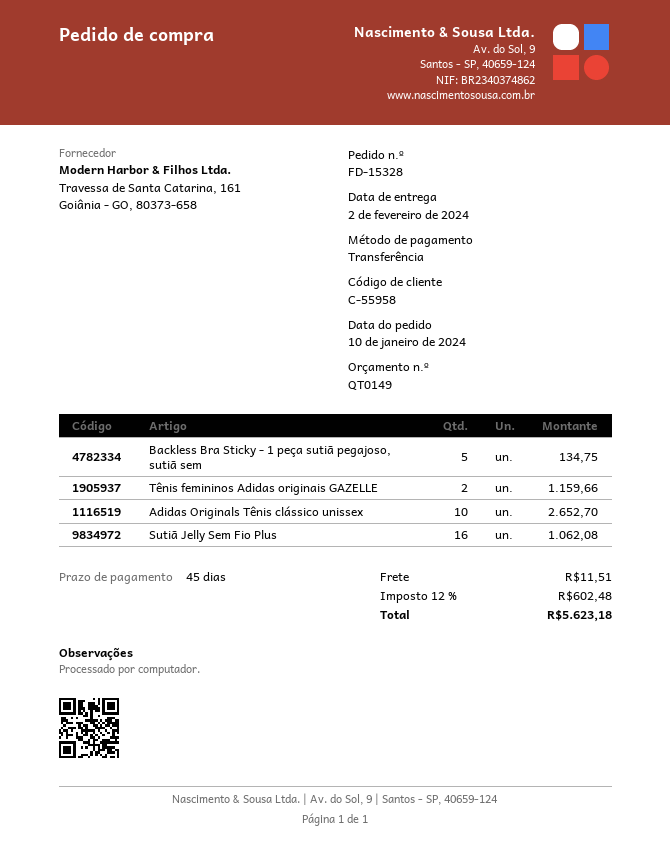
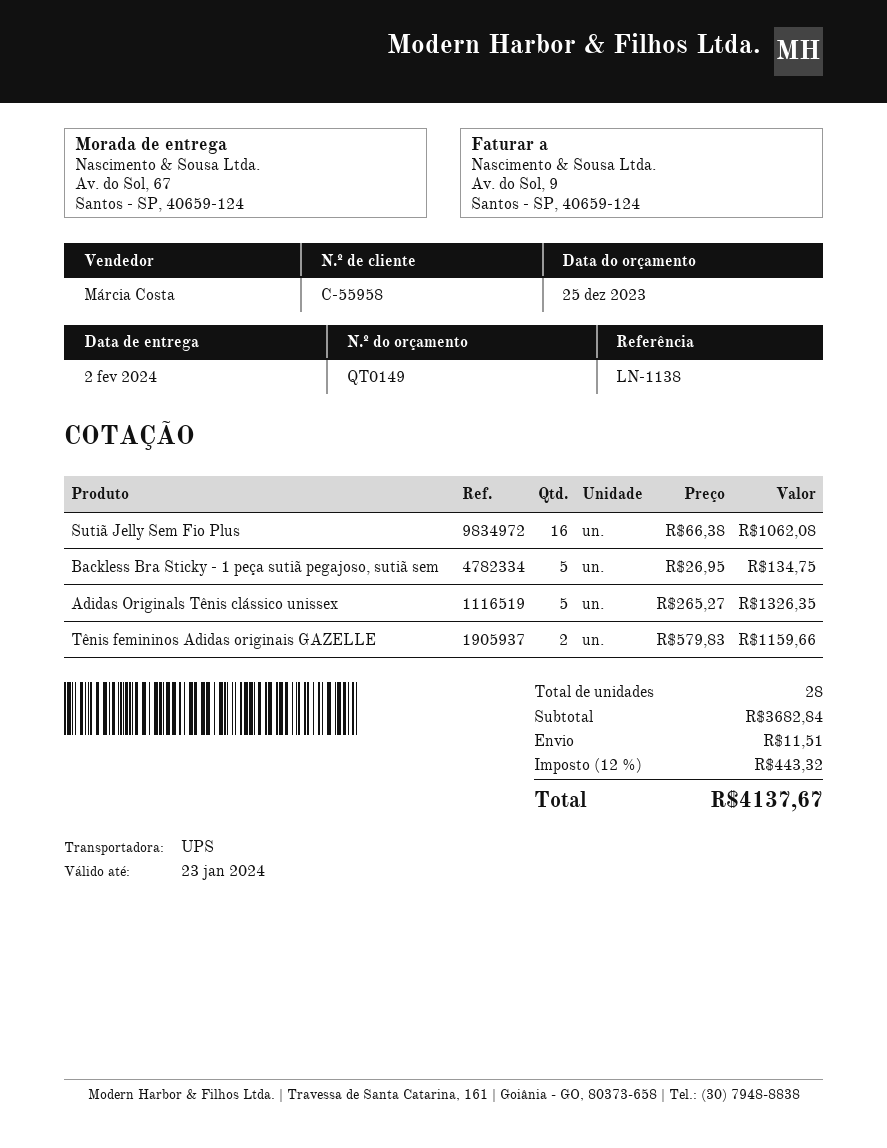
Adidas Originals Tênis clássico unissex: 10 for 2652.70 -> 5 for 1326.35
tax: 12% = 602.48 -> 12% = 443.32
total: 5623.18 -> 4137.67

